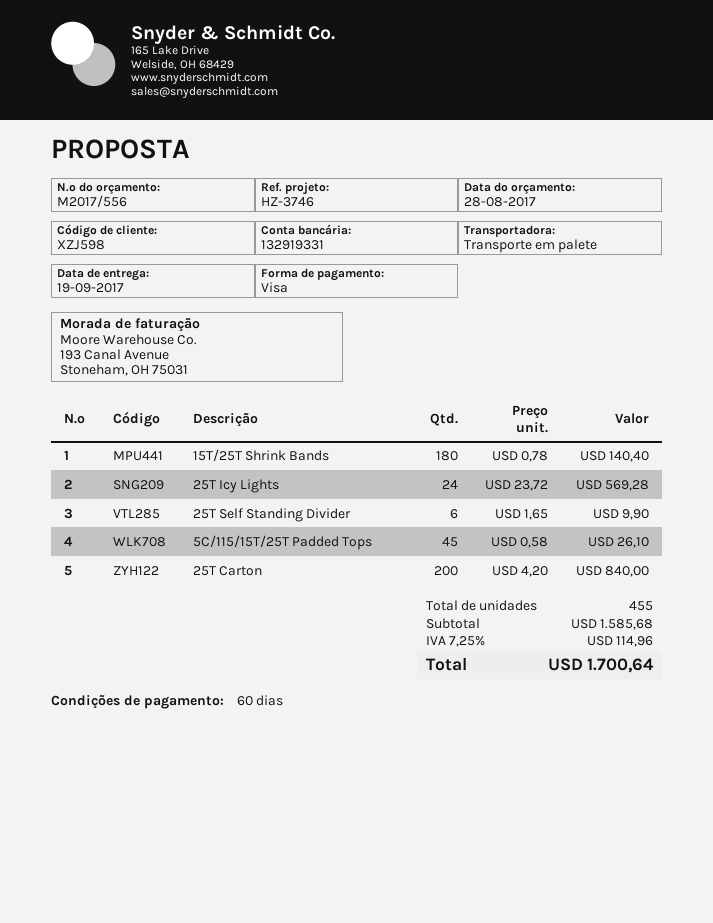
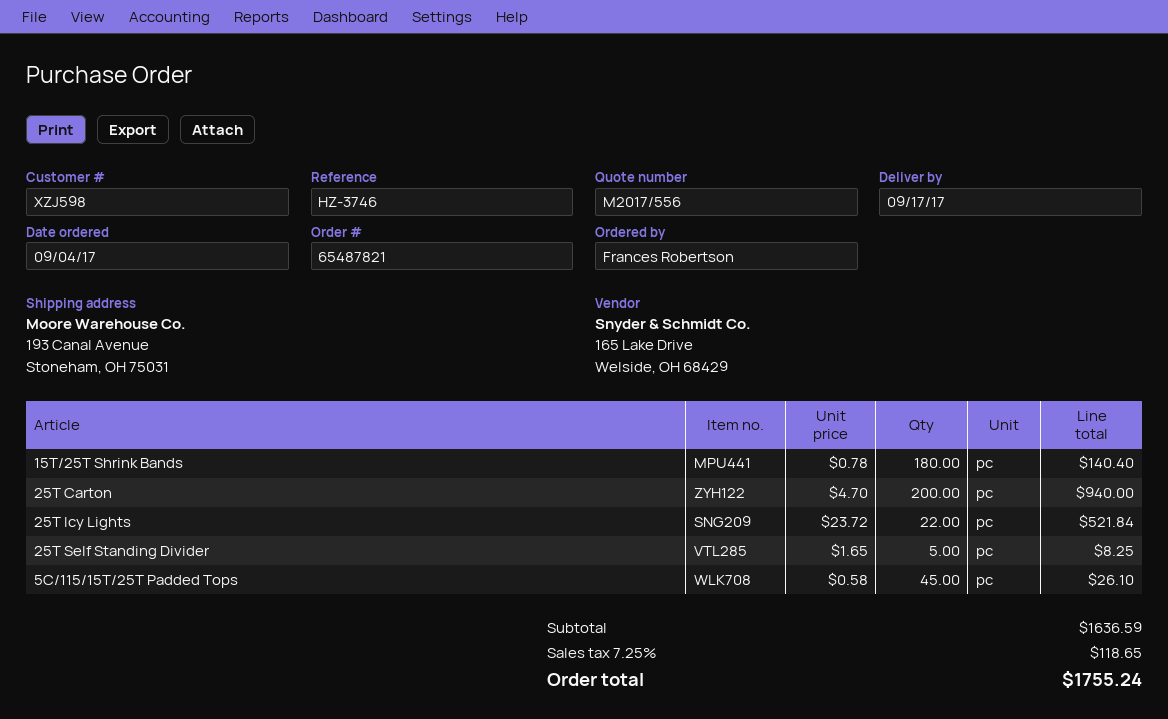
delivery date: 2017-09-19 -> 2017-09-17
25T Icy Lights: 24 x 23.72 = 569.28 -> 22 x 23.72 = 521.84
25T Self Standing Divider: 6 x 1.65 = 9.90 -> 5 x 1.65 = 8.25
25T Carton: 200 x 4.20 = 840.00 -> 200 x 4.70 = 940.00
subtotal: 1585.68 -> 1636.59
tax: 7.25% = 114.96 -> 7.25% = 118.65
total: 1700.64 -> 1755.24

